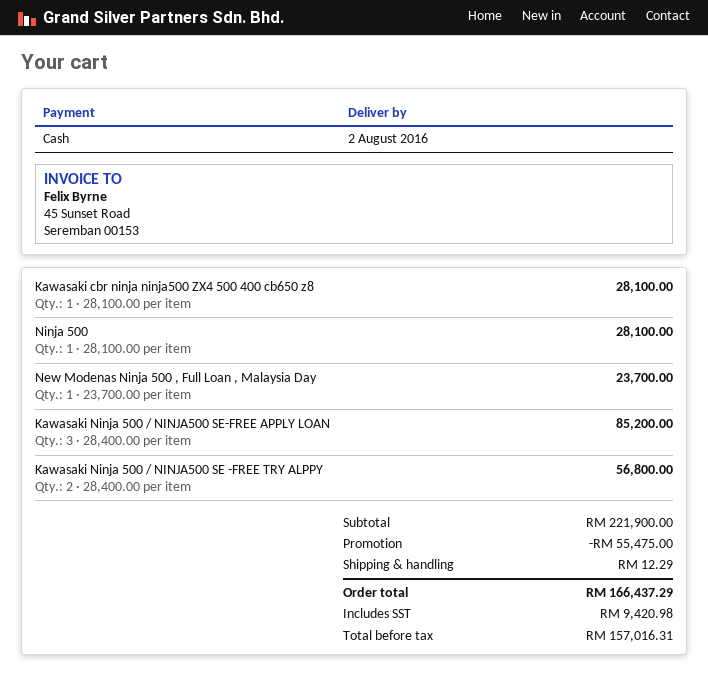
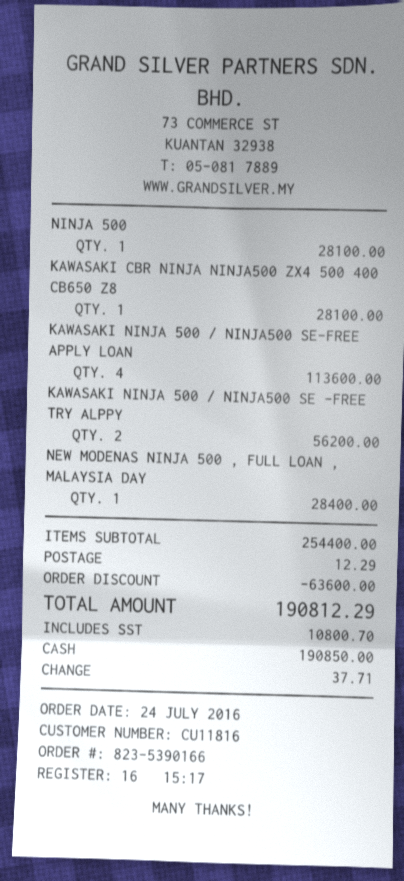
New Modenas Ninja 500 , Full Loan , Malaysia Day: 1 for 23700.00 -> 1 for 28400.00
Kawasaki Ninja 500 / NINJA500 SE-FREE APPLY LOAN: 3 for 85200.00 -> 4 for 113600.00
Kawasaki Ninja 500 / NINJA500 SE -FREE TRY ALPPY: 2 for 56800.00 -> 2 for 56200.00
subtotal: 221900.00 -> 254400.00
discount: 55475.00 -> 63600.00
tax: 9420.98 -> 10800.70
total: 166437.29 -> 190812.29

